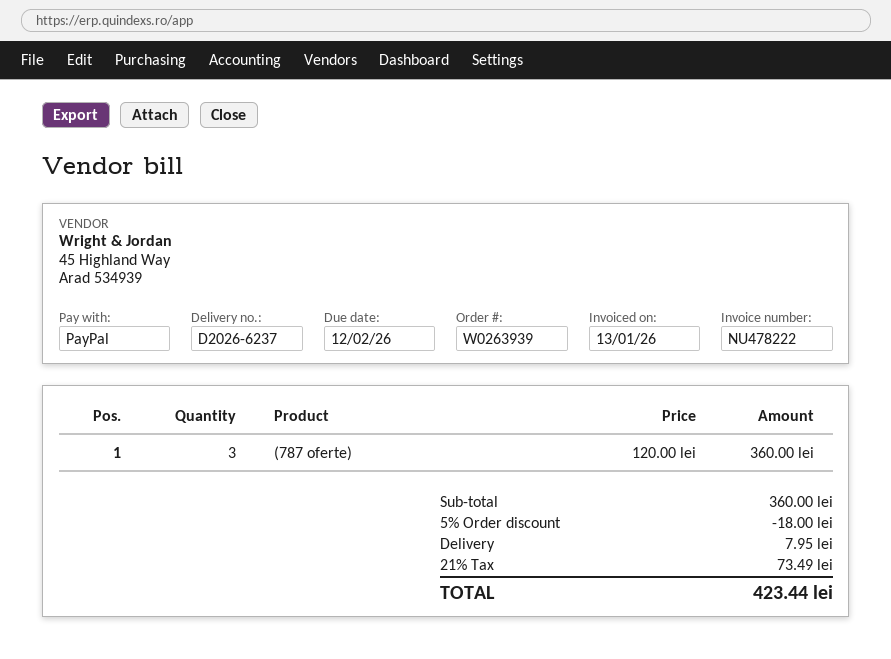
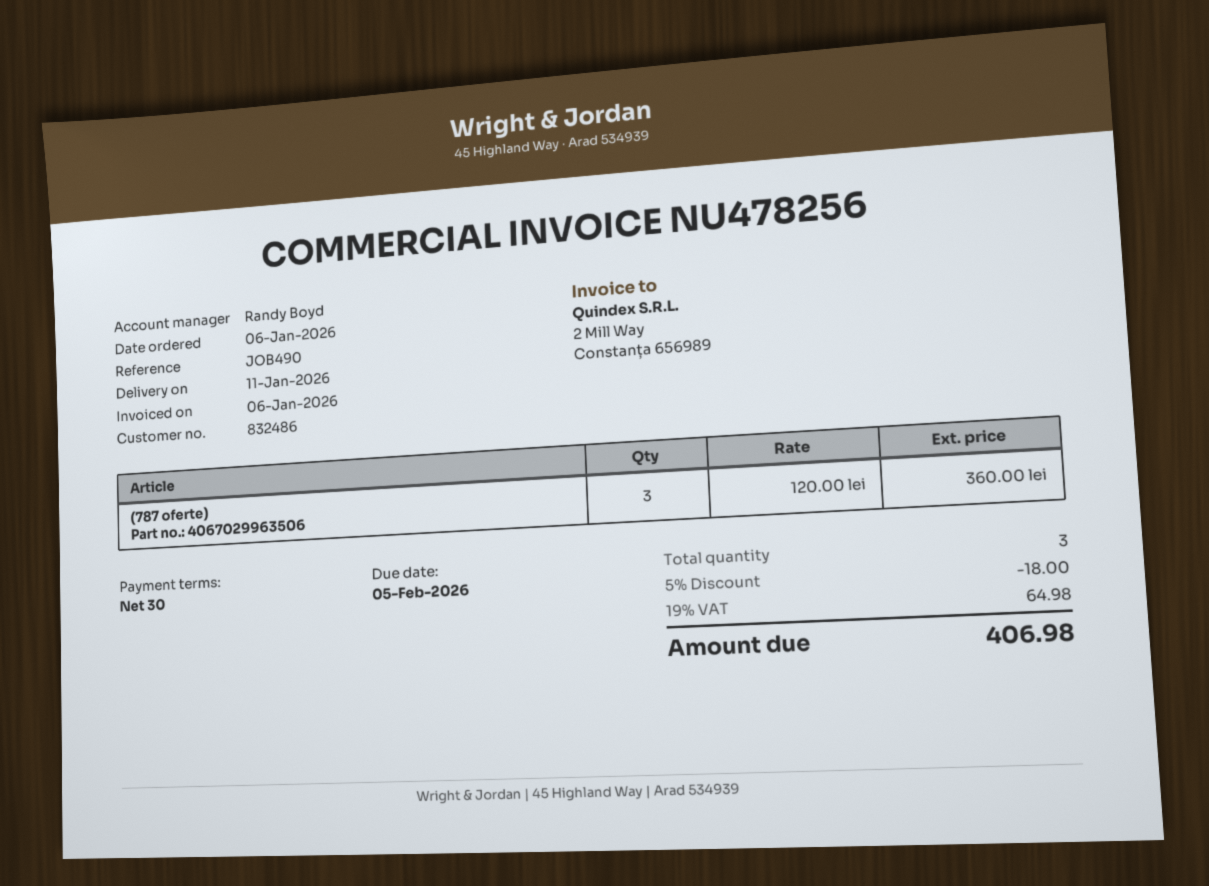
invoice number: NU478222 -> NU478256
invoice date: 2026-01-13 -> 2026-01-06
due date: 2026-02-12 -> 2026-02-05
shipping: 7.95 -> none
tax: 21% = 73.49 -> 19% = 64.98
total: 423.44 -> 406.98

